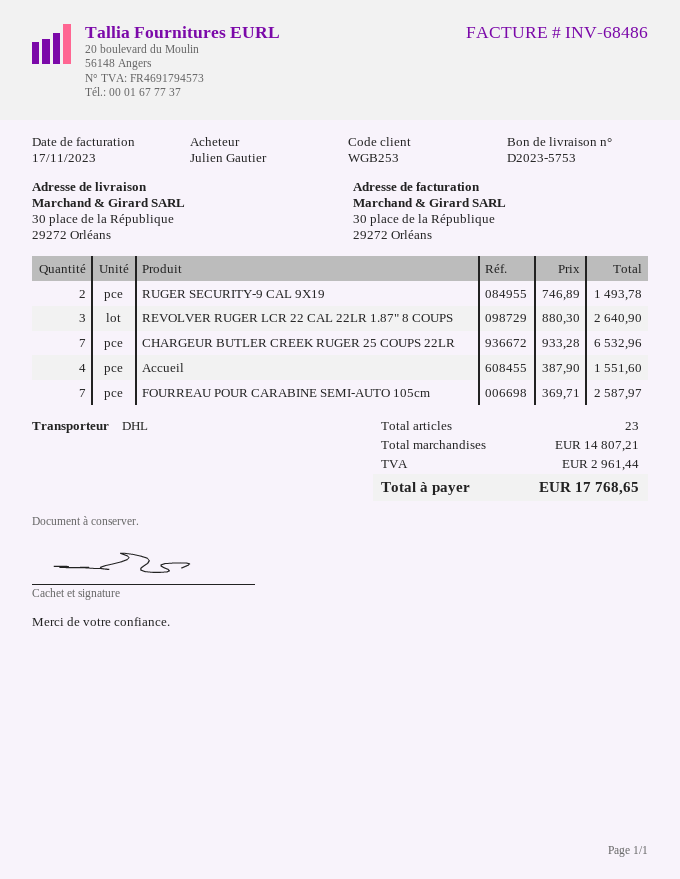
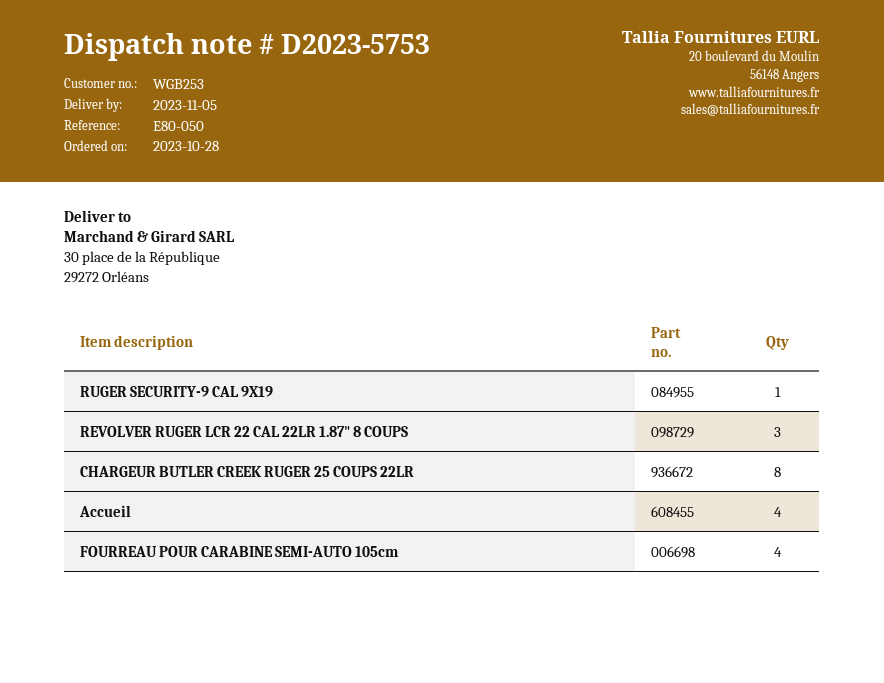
RUGER SECURITY-9 CAL 9X19: 2 -> 1
CHARGEUR BUTLER CREEK RUGER 25 COUPS 22LR: 7 -> 8
FOURREAU POUR CARABINE SEMI-AUTO 105cm: 7 -> 4

